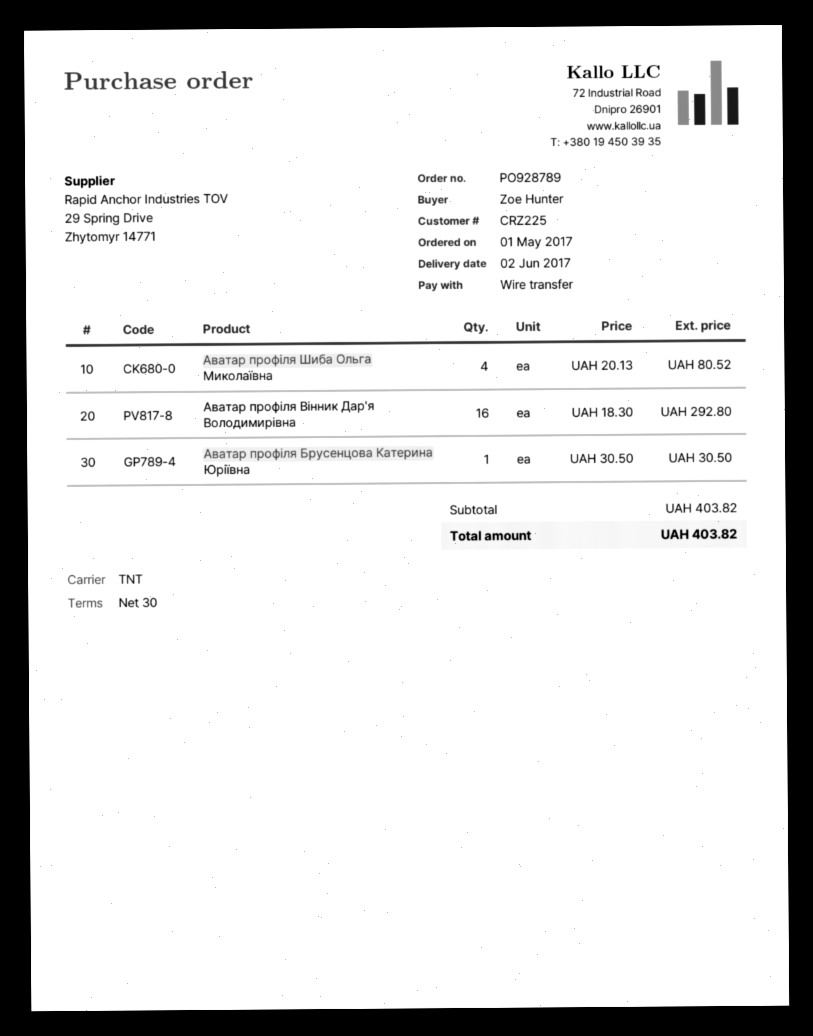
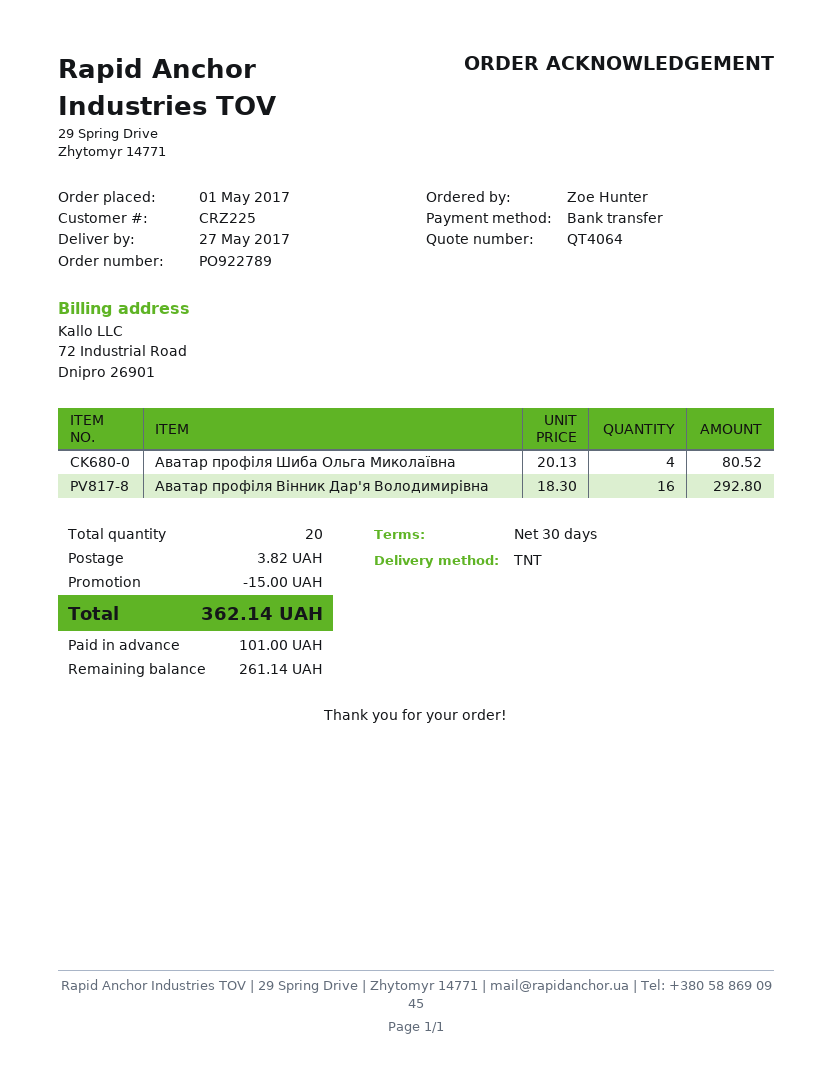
order number: PO928789 -> PO922789
delivery date: 2017-06-02 -> 2017-05-27
Аватар профіля Брусенцова Катерина Юріївна: 1 x 30.50 = 30.50 -> none
discount: none -> 15.00
shipping: none -> 3.82
total: 403.82 -> 362.14

